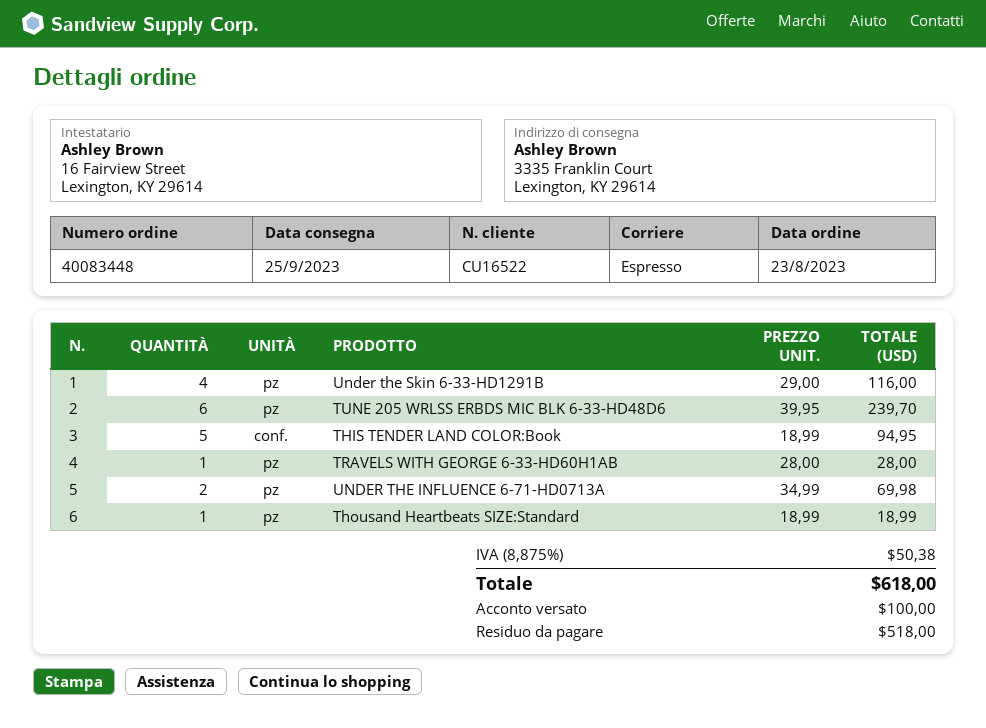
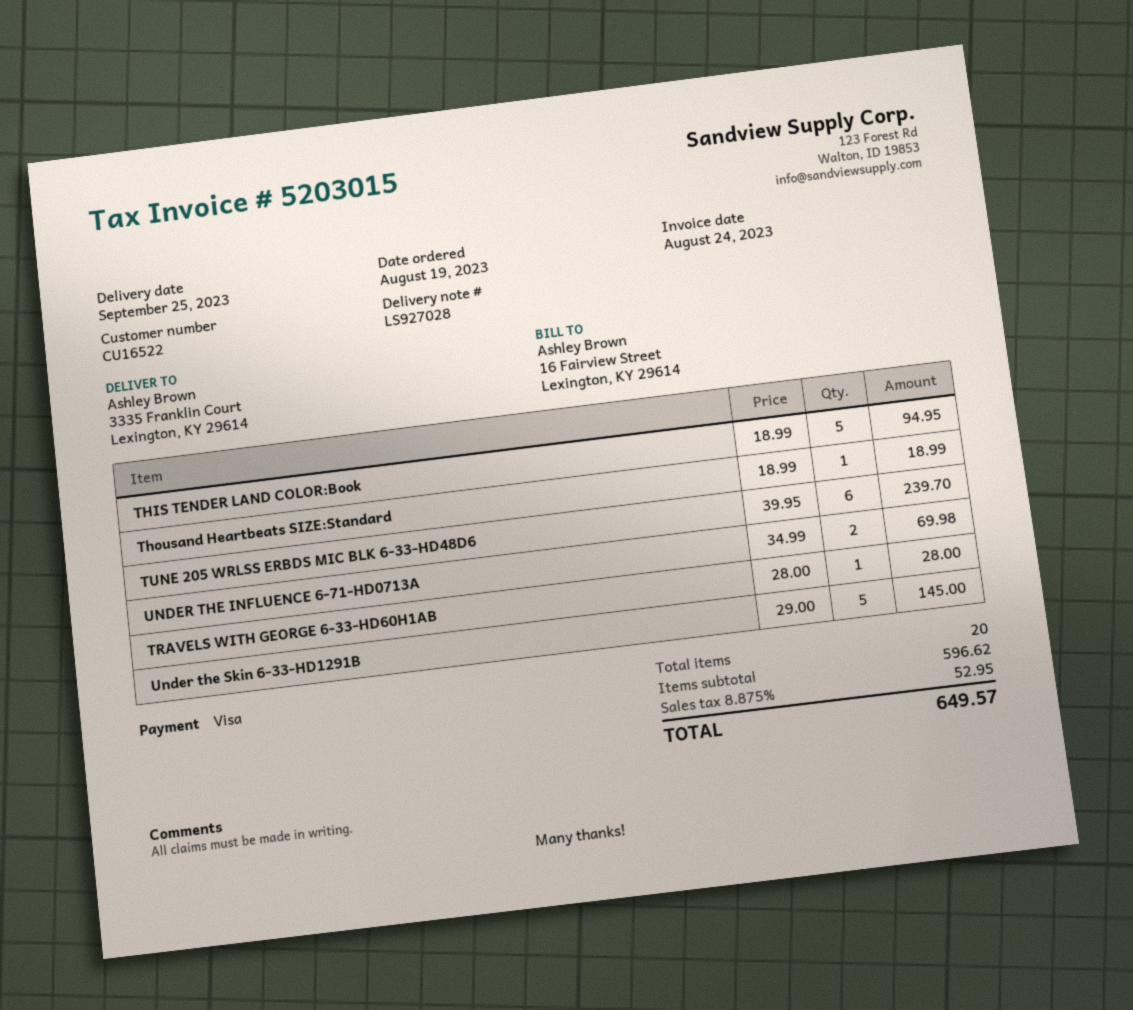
order date: 2023-08-23 -> 2023-08-19
Under the Skin 6-33-HD1291B: 4 x 29.00 = 116.00 -> 5 x 29.00 = 145.00
tax: 8.875% = 50.38 -> 8.875% = 52.95
total: 618.00 -> 649.57

